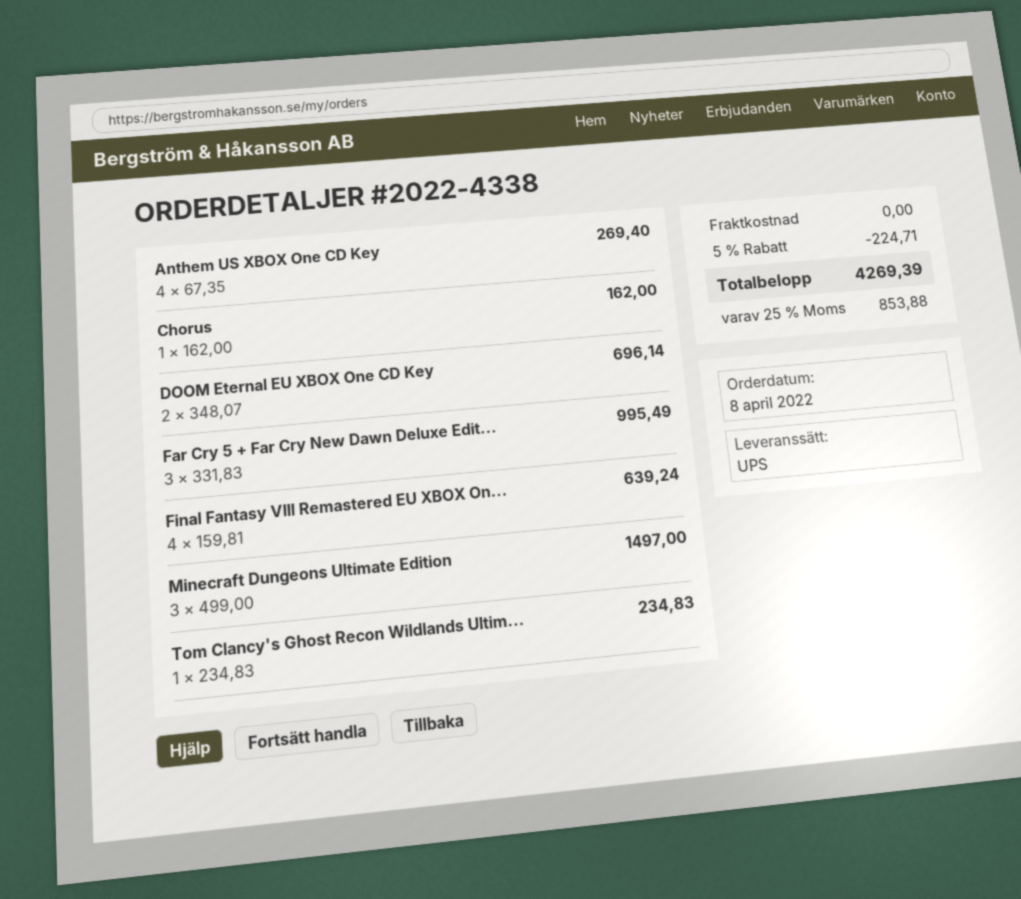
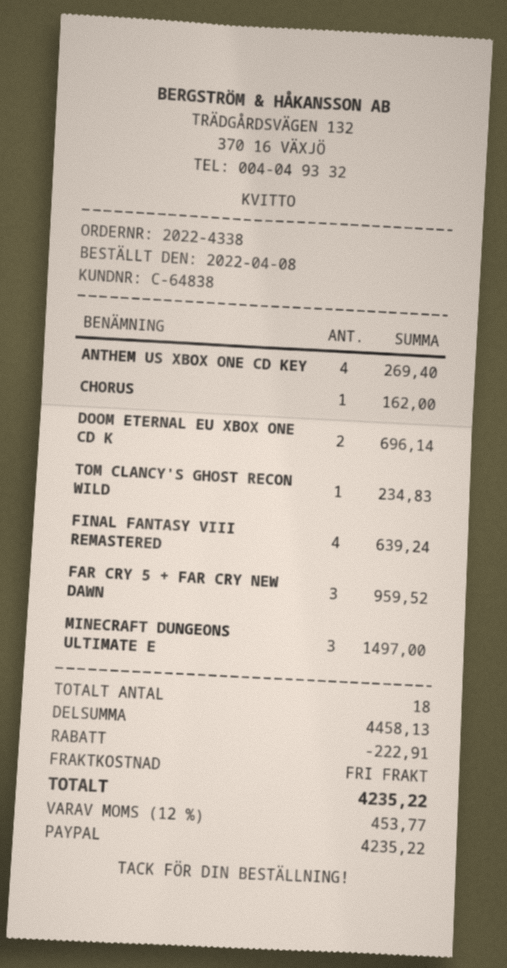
Far Cry 5 + Far Cry New Dawn Deluxe Edit...: 3 for 995.49 -> 3 for 959.52
discount: 224.71 -> 222.91
tax: 25% = 853.88 -> 12% = 453.77
total: 4269.39 -> 4235.22

